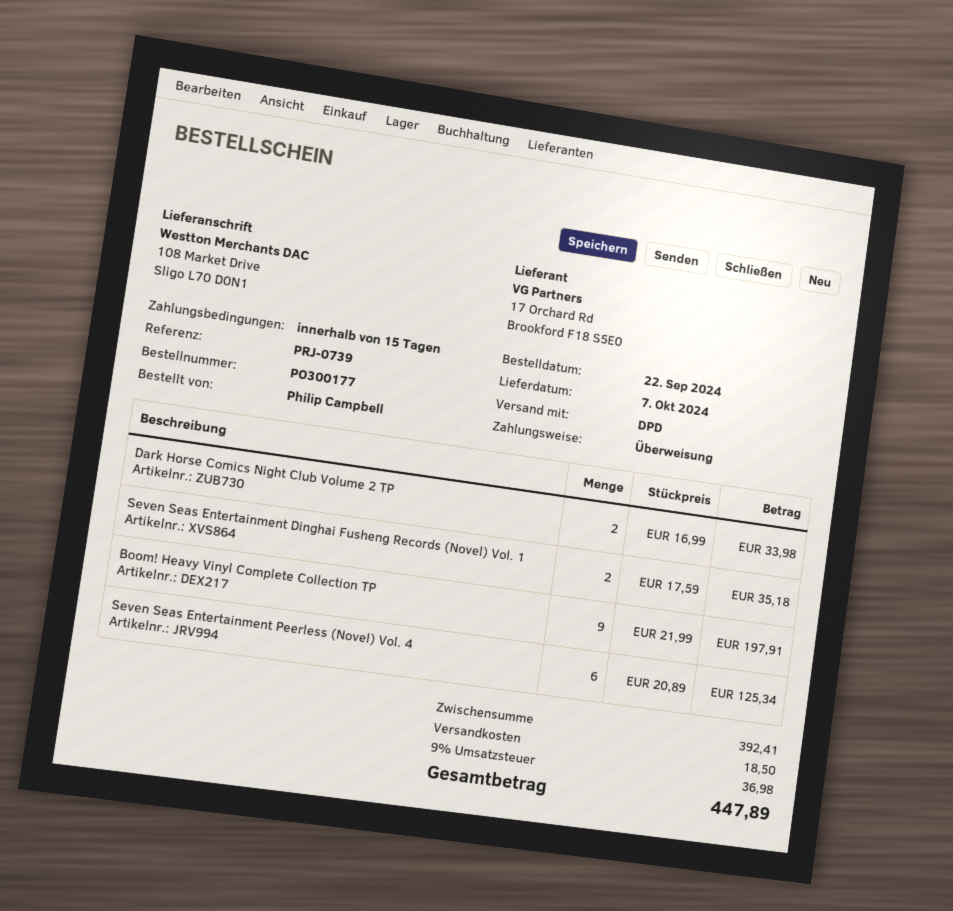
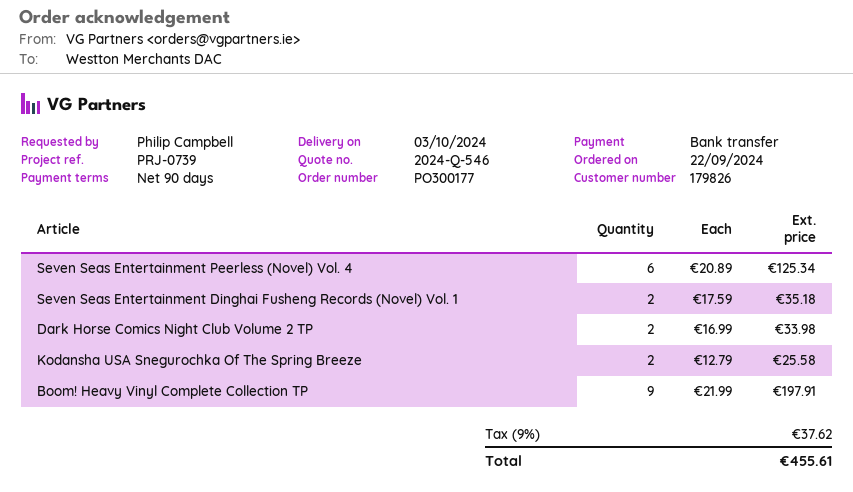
delivery date: 2024-10-07 -> 2024-10-03
payment terms: 15 days -> 90 days
Kodansha USA Snegurochka Of The Spring Breeze: none -> 2 x 12.79 = 25.58
shipping: 18.50 -> none
tax: 9% = 36.98 -> 9% = 37.62
total: 447.89 -> 455.61

